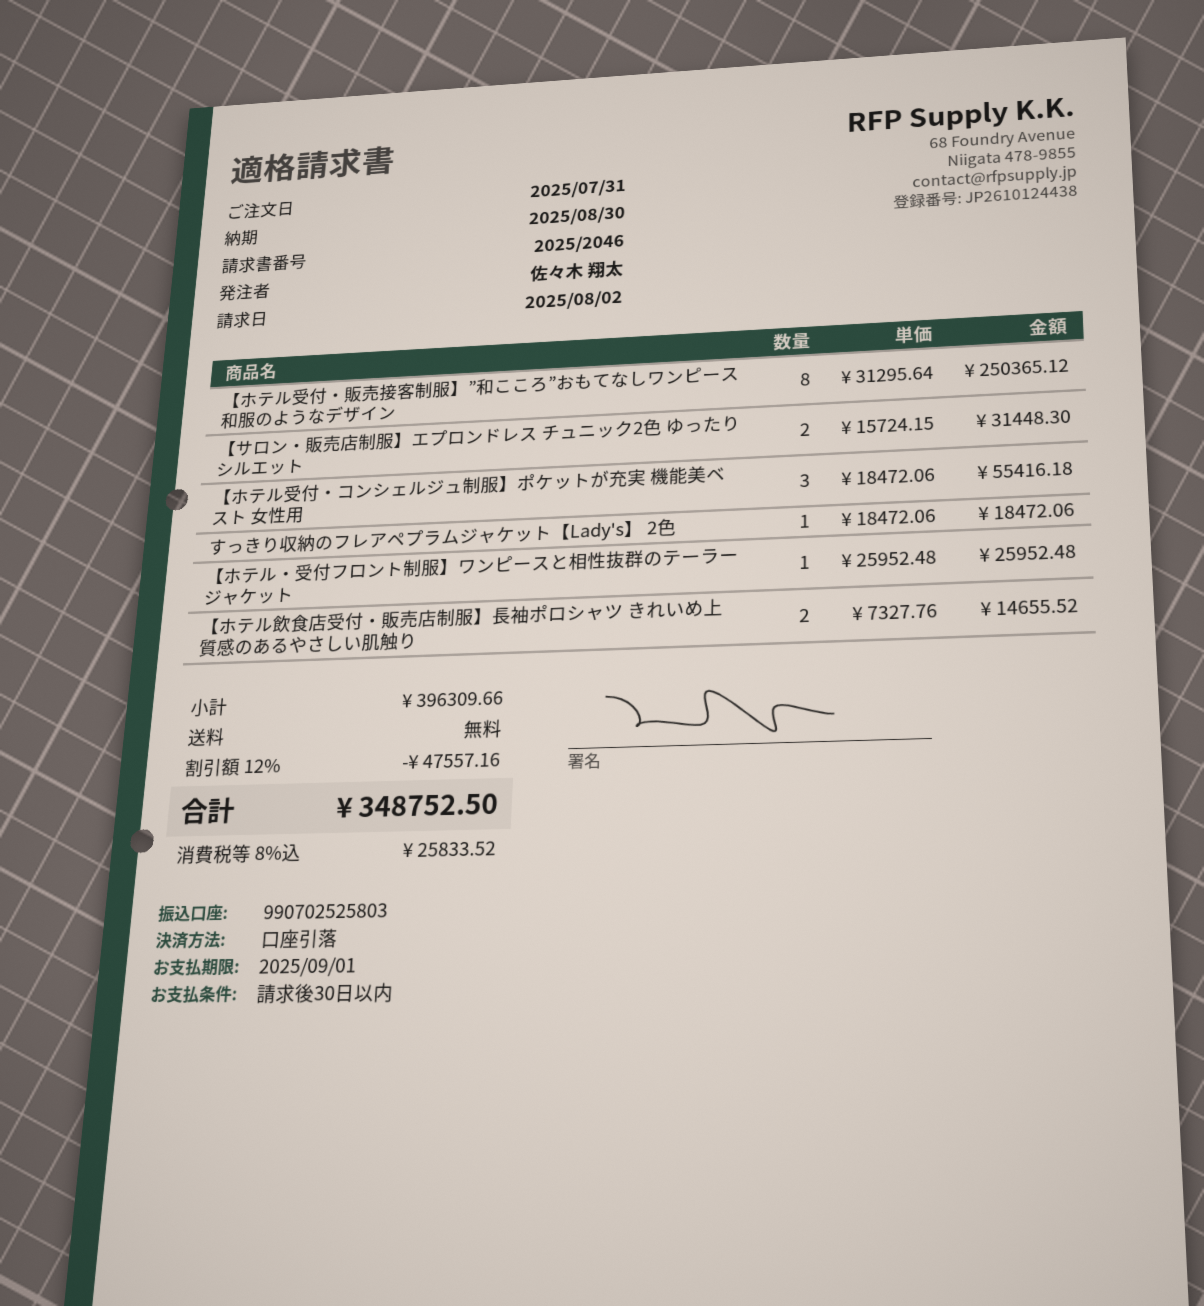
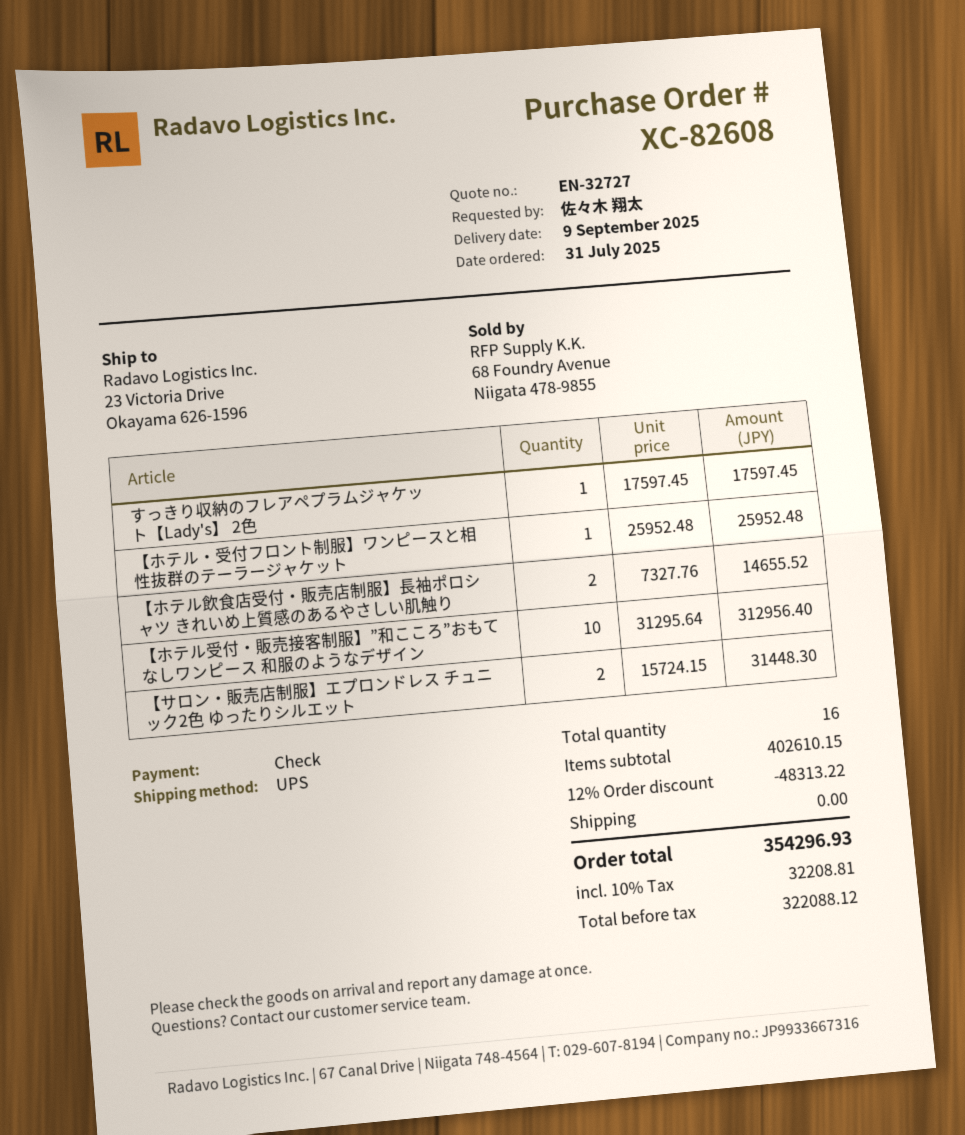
delivery date: 2025-08-30 -> 2025-09-09
payment method: direct debit -> cheque
【ホテル受付・販売接客制服】”和こころ”おもてなしワンピース 和服のようなデザイン: 8 x 31295.64 = 250365.12 -> 10 x 31295.64 = 312956.40
【ホテル受付・コンシェルジュ制服】ポケットが充実 機能美ベスト 女性用: 3 x 18472.06 = 55416.18 -> none
すっきり収納のフレアペプラムジャケット【Lady's】 2色: 1 x 18472.06 = 18472.06 -> 1 x 17597.45 = 17597.45
subtotal: 396309.66 -> 402610.15
discount: 12% = 47557.16 -> 12% = 48313.22
tax: 8% = 25833.52 -> 10% = 32208.81
total: 348752.50 -> 354296.93

